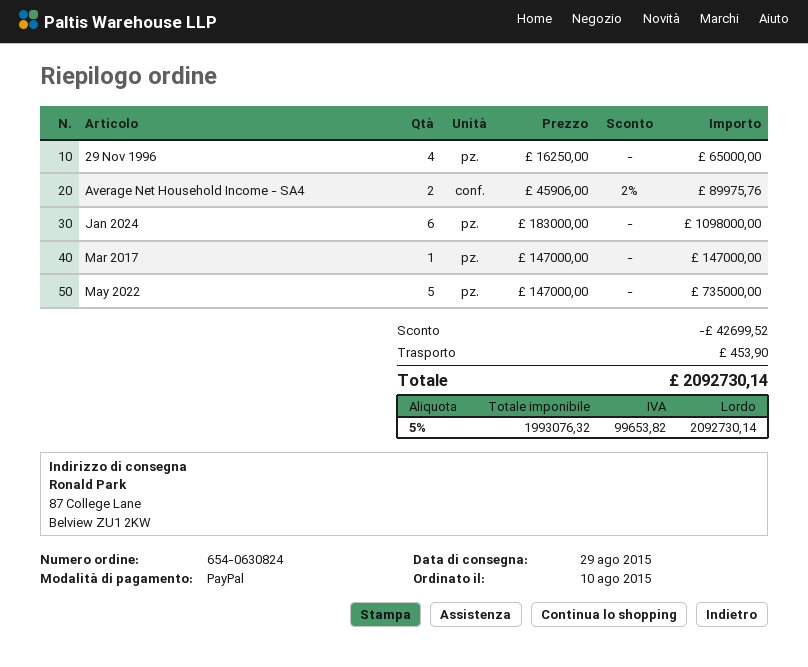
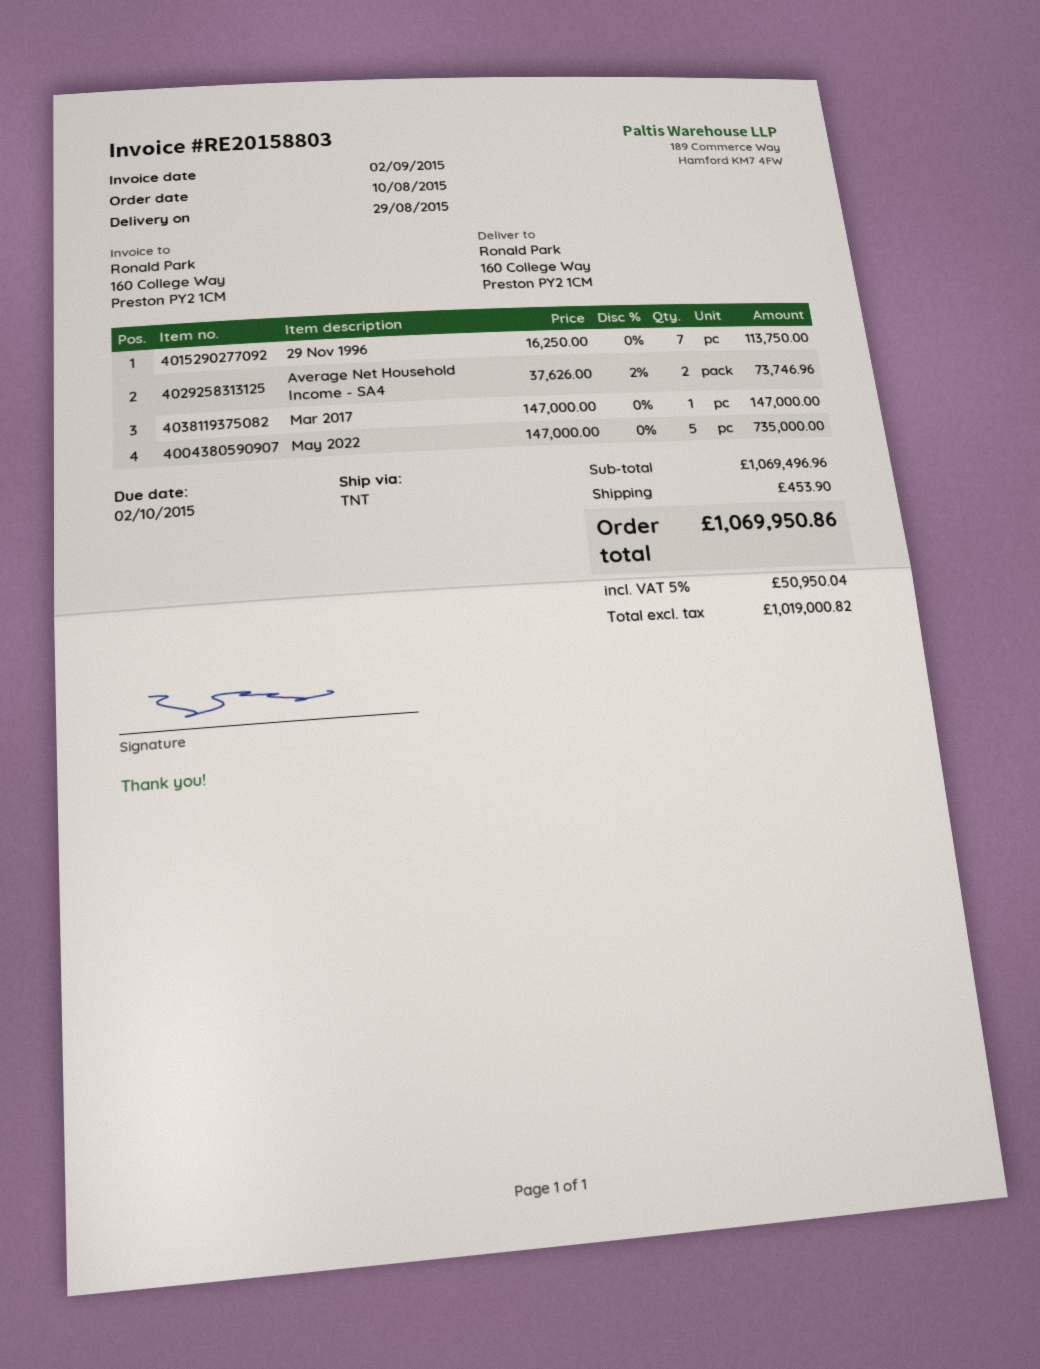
ship to: 87 College Lane, Belview ZU1 2KW -> 160 College Way, Preston PY2 1CM
29 Nov 1996: 4 x 16250.00 = 65000.00 -> 7 x 16250.00 = 113750.00
Average Net Household Income - SA4: 2 x 45906.00 - 2% = 89975.76 -> 2 x 37626.00 - 2% = 73746.96
Jan 2024: 6 x 183000.00 = 1098000.00 -> none
discount: 42699.52 -> none
net: 1993076.32 -> 1019000.82
tax: 5% = 99653.82 -> 5% = 50950.04
total: 2092730.14 -> 1069950.86

